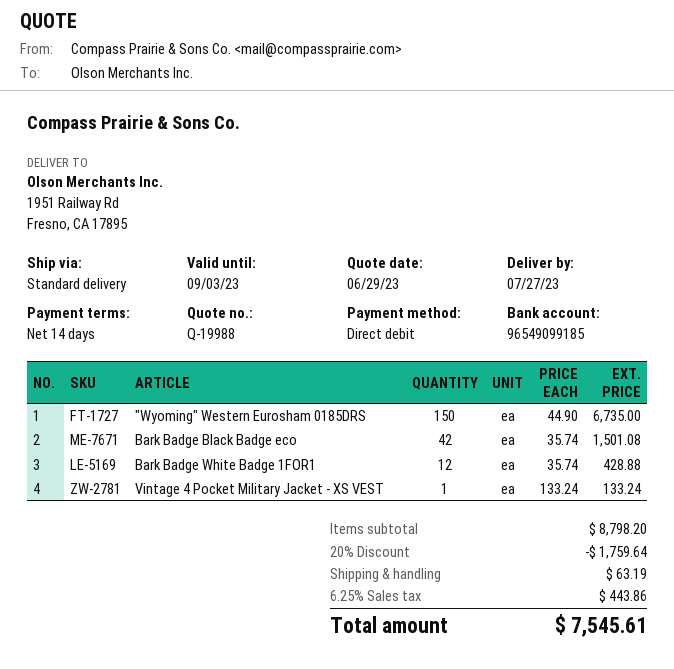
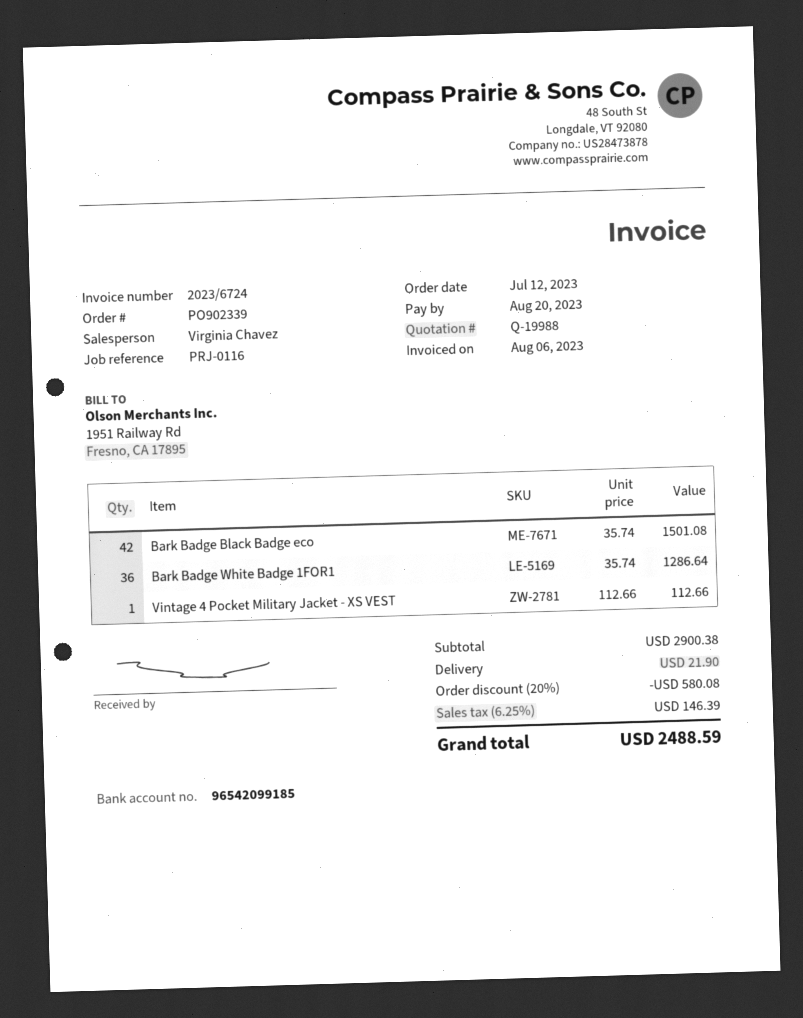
bank account: 96549099185 -> 96542099185
"Wyoming" Western Eurosham 0185DRS: 150 x 44.90 = 6735.00 -> none
Bark Badge White Badge 1FOR1: 12 x 35.74 = 428.88 -> 36 x 35.74 = 1286.64
Vintage 4 Pocket Military Jacket - XS VEST: 1 x 133.24 = 133.24 -> 1 x 112.66 = 112.66
subtotal: 8798.20 -> 2900.38
discount: 20% = 1759.64 -> 20% = 580.08
shipping: 63.19 -> 21.90
tax: 6.25% = 443.86 -> 6.25% = 146.39
total: 7545.61 -> 2488.59

